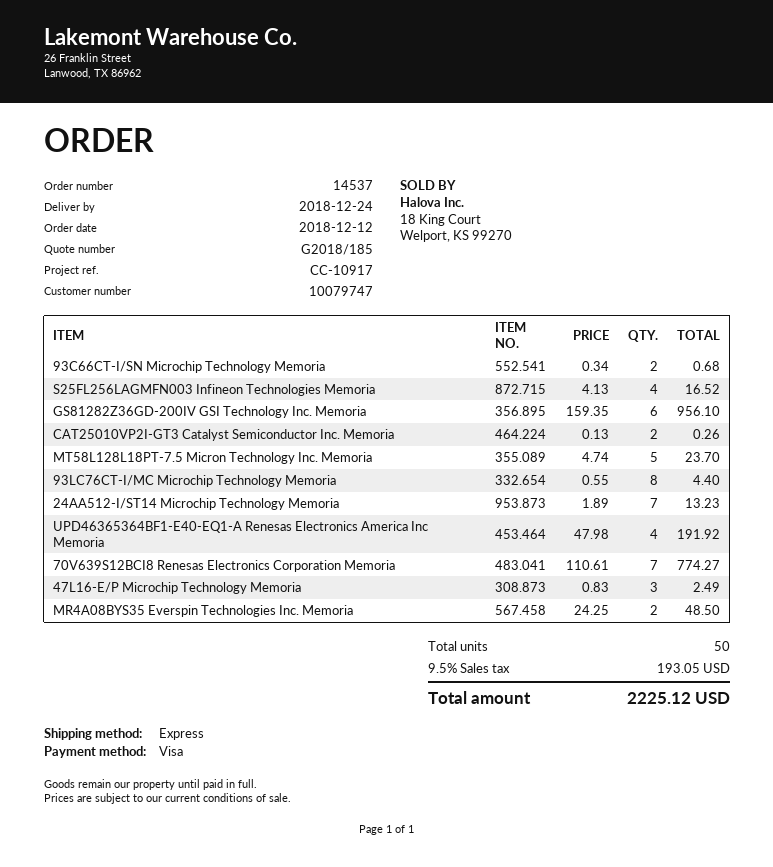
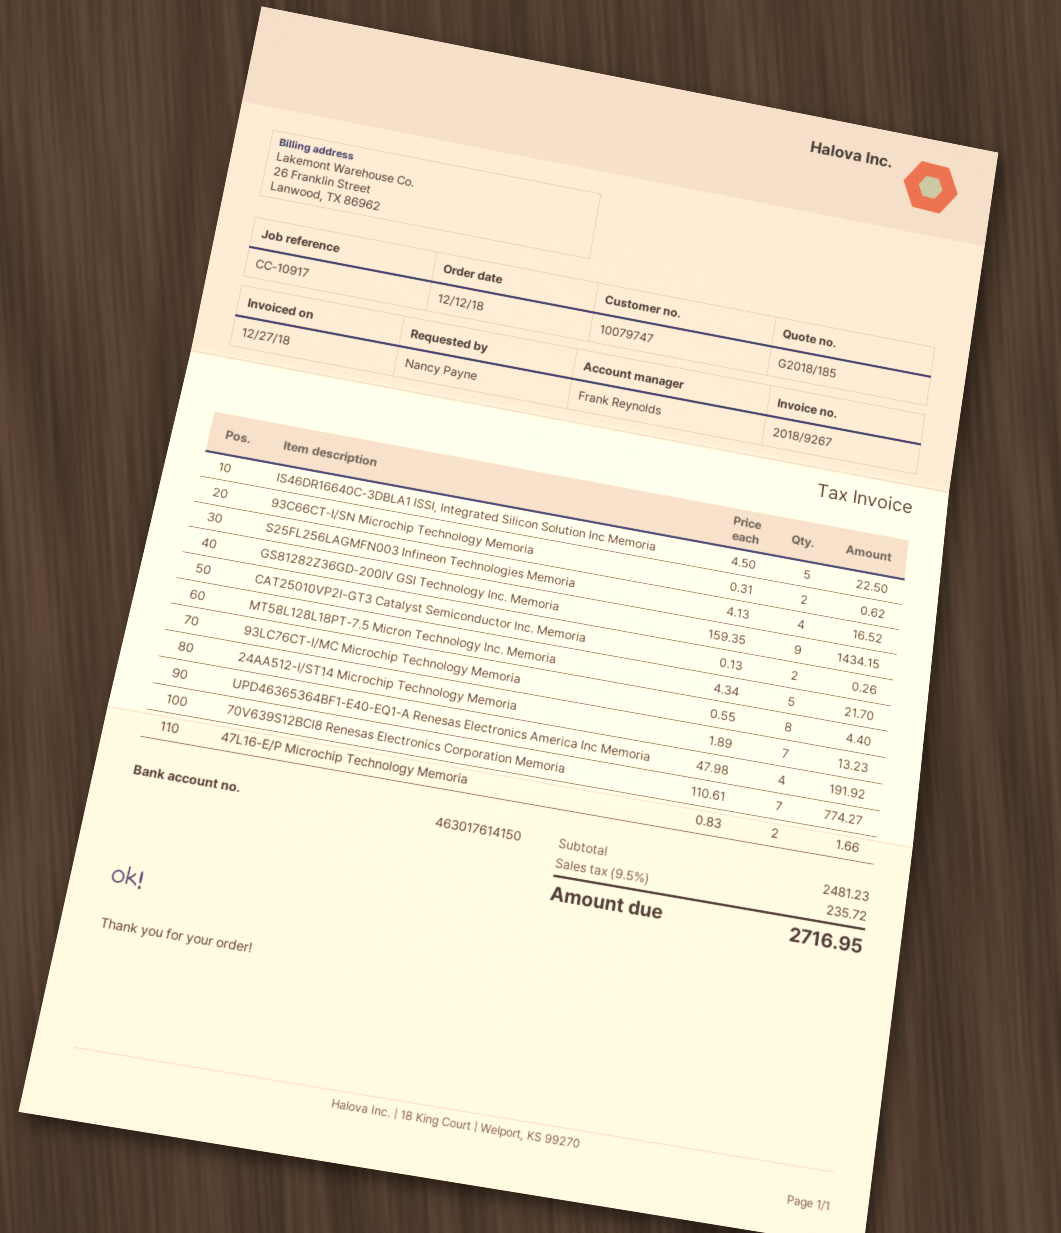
93C66CT-I/SN Microchip Technology Memoria: 2 x 0.34 = 0.68 -> 2 x 0.31 = 0.62
GS81282Z36GD-200IV GSI Technology Inc. Memoria: 6 x 159.35 = 956.10 -> 9 x 159.35 = 1434.15
MT58L128L18PT-7.5 Micron Technology Inc. Memoria: 5 x 4.74 = 23.70 -> 5 x 4.34 = 21.70
47L16-E/P Microchip Technology Memoria: 3 x 0.83 = 2.49 -> 2 x 0.83 = 1.66
MR4A08BYS35 Everspin Technologies Inc. Memoria: 2 x 24.25 = 48.50 -> none
IS46DR16640C-3DBLA1 ISSI, Integrated Silicon Solution Inc Memoria: none -> 5 x 4.50 = 22.50
tax: 9.5% = 193.05 -> 9.5% = 235.72
total: 2225.12 -> 2716.95

